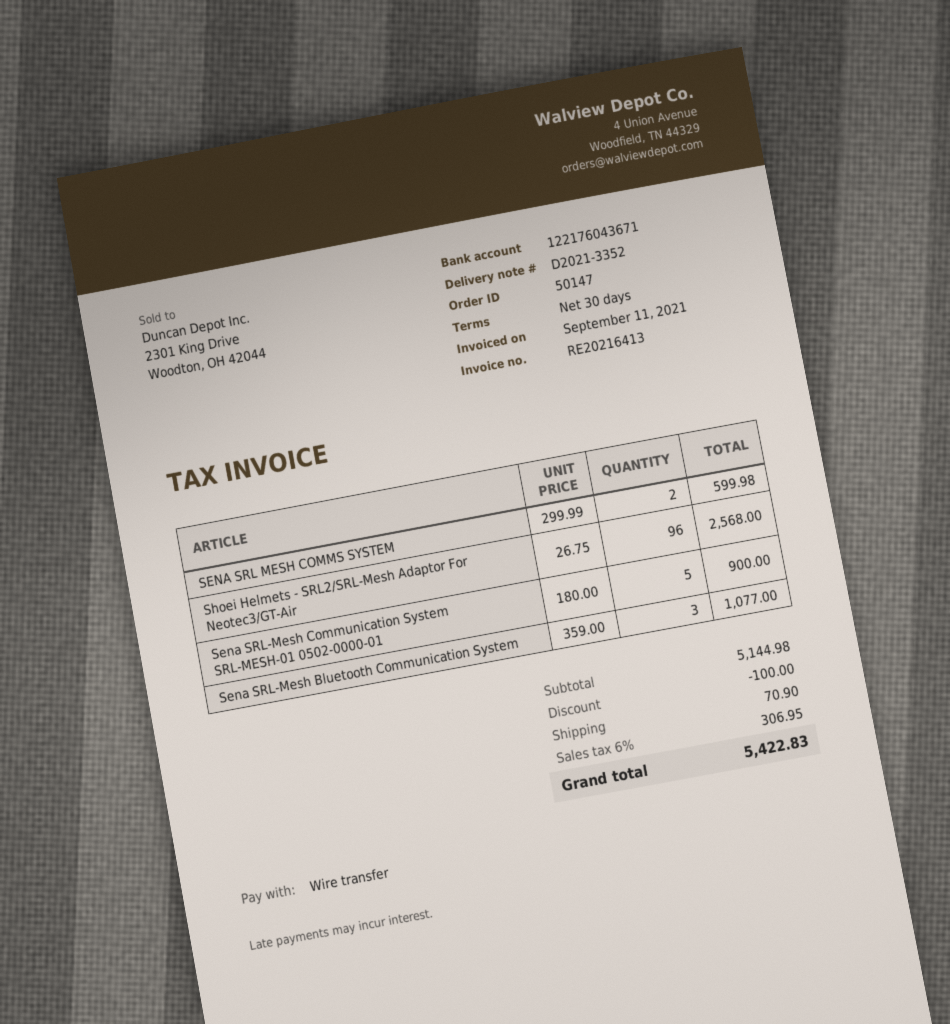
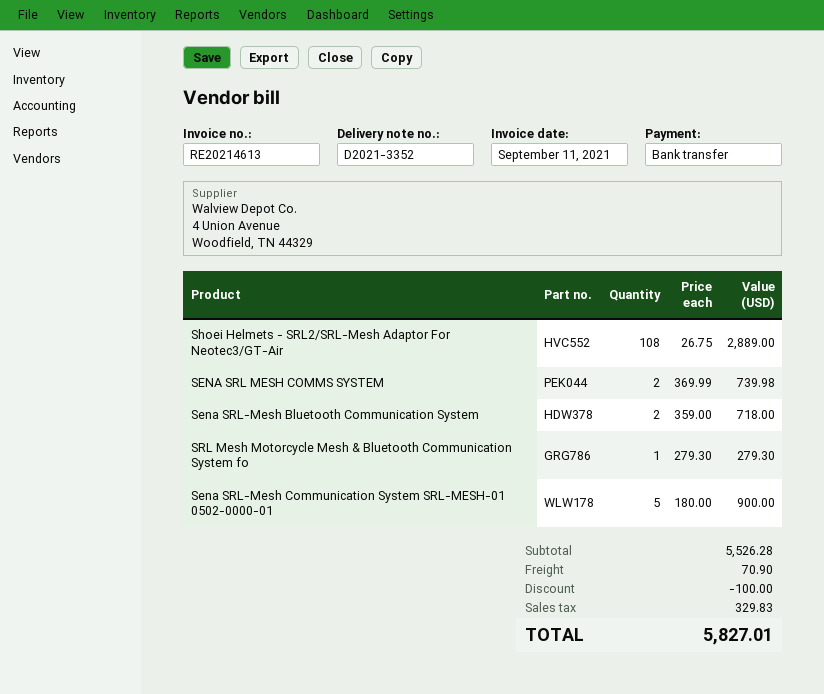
invoice number: RE20216413 -> RE20214613
SENA SRL MESH COMMS SYSTEM: 2 x 299.99 = 599.98 -> 2 x 369.99 = 739.98
Shoei Helmets - SRL2/SRL-Mesh Adaptor For Neotec3/GT-Air: 96 x 26.75 = 2568.00 -> 108 x 26.75 = 2889.00
Sena SRL-Mesh Bluetooth Communication System: 3 x 359.00 = 1077.00 -> 2 x 359.00 = 718.00
SRL Mesh Motorcycle Mesh & Bluetooth Communication System fo: none -> 1 x 279.30 = 279.30
subtotal: 5144.98 -> 5526.28
tax: 306.95 -> 329.83
total: 5422.83 -> 5827.01

